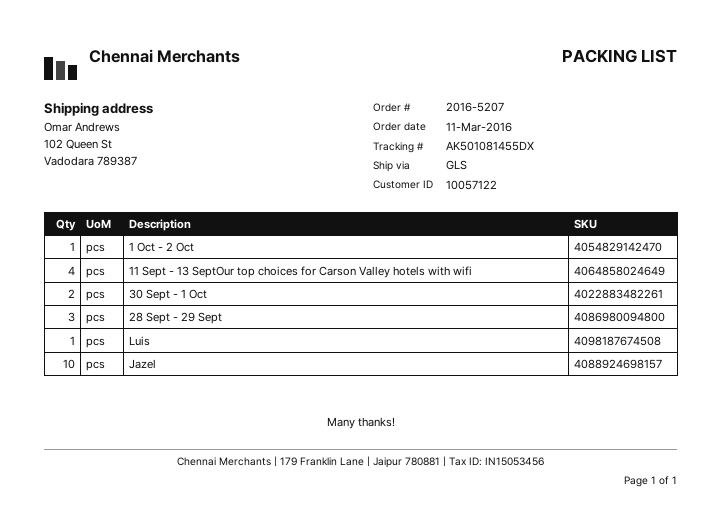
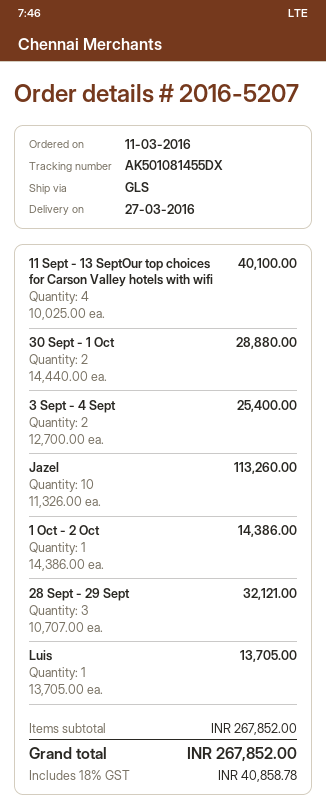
3 Sept - 4 Sept: none -> 2

